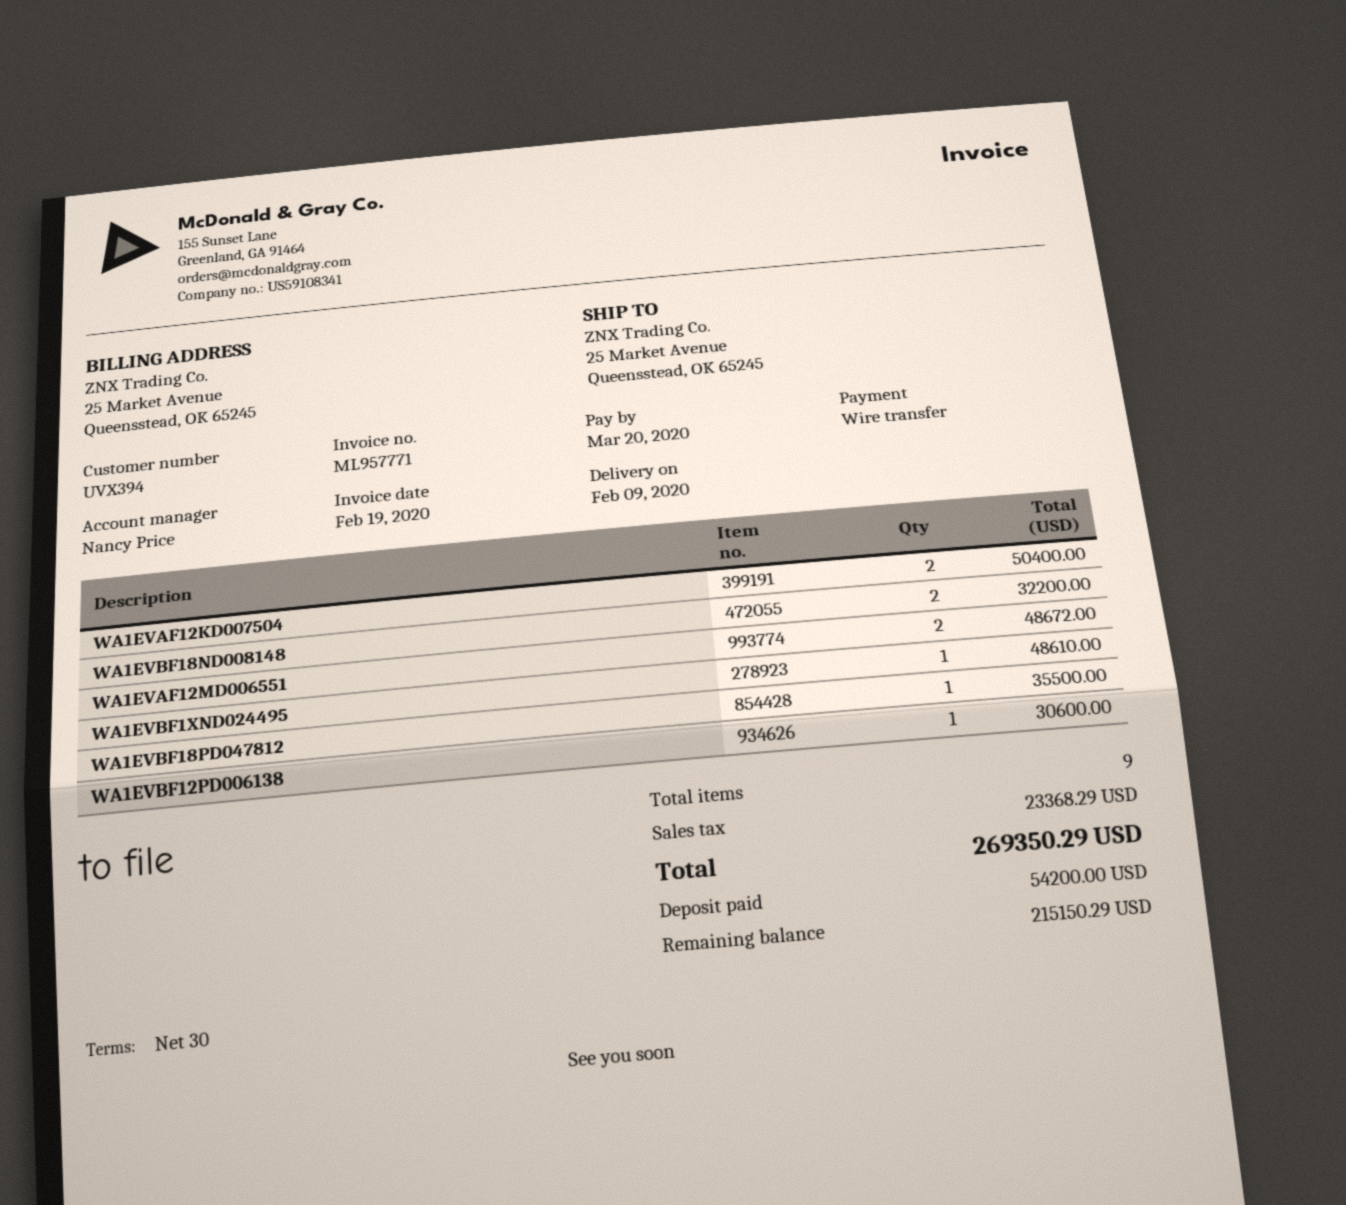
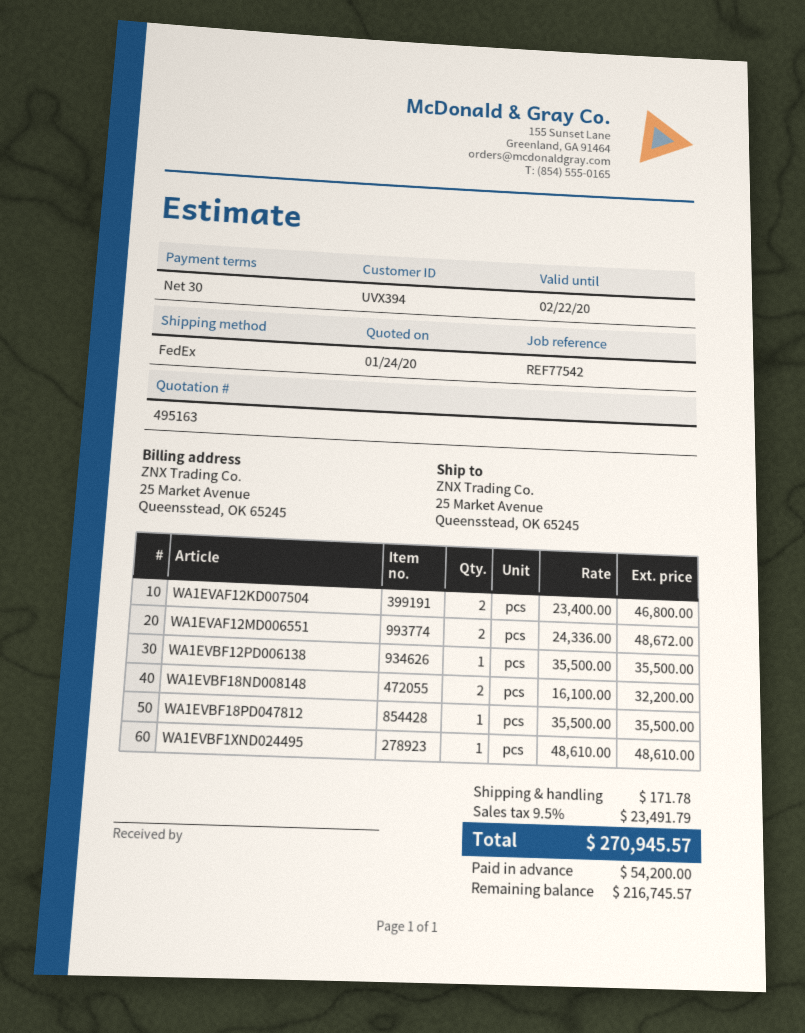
WA1EVAF12KD007504: 2 for 50400.00 -> 2 for 46800.00
WA1EVBF12PD006138: 1 for 30600.00 -> 1 for 35500.00
shipping: none -> 171.78
tax: 23368.29 -> 23491.79
total: 269350.29 -> 270945.57
balance: 215150.29 -> 216745.57

